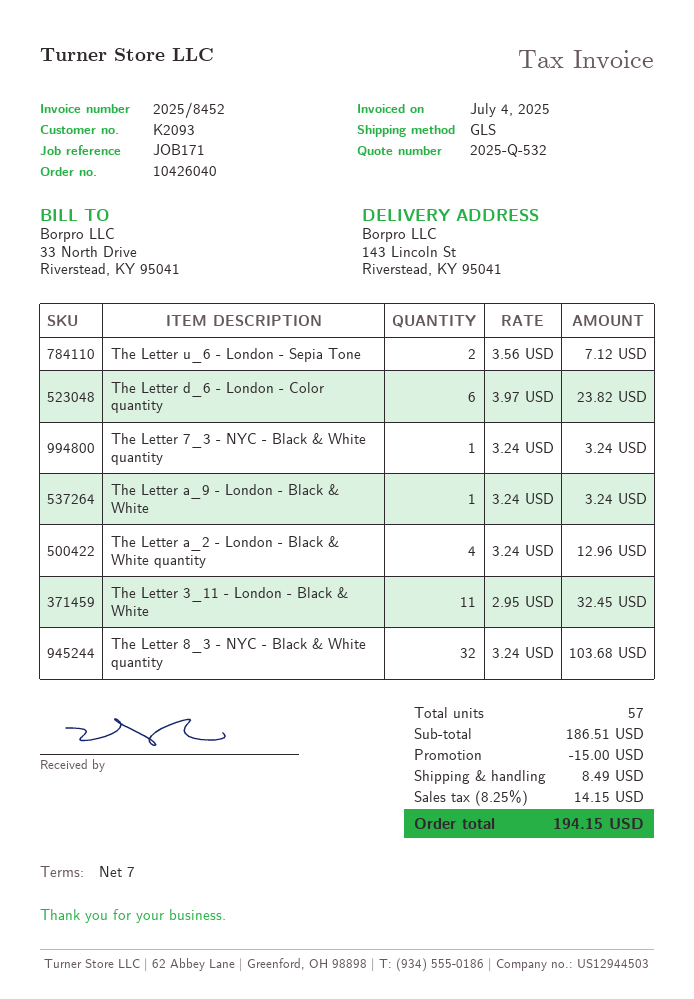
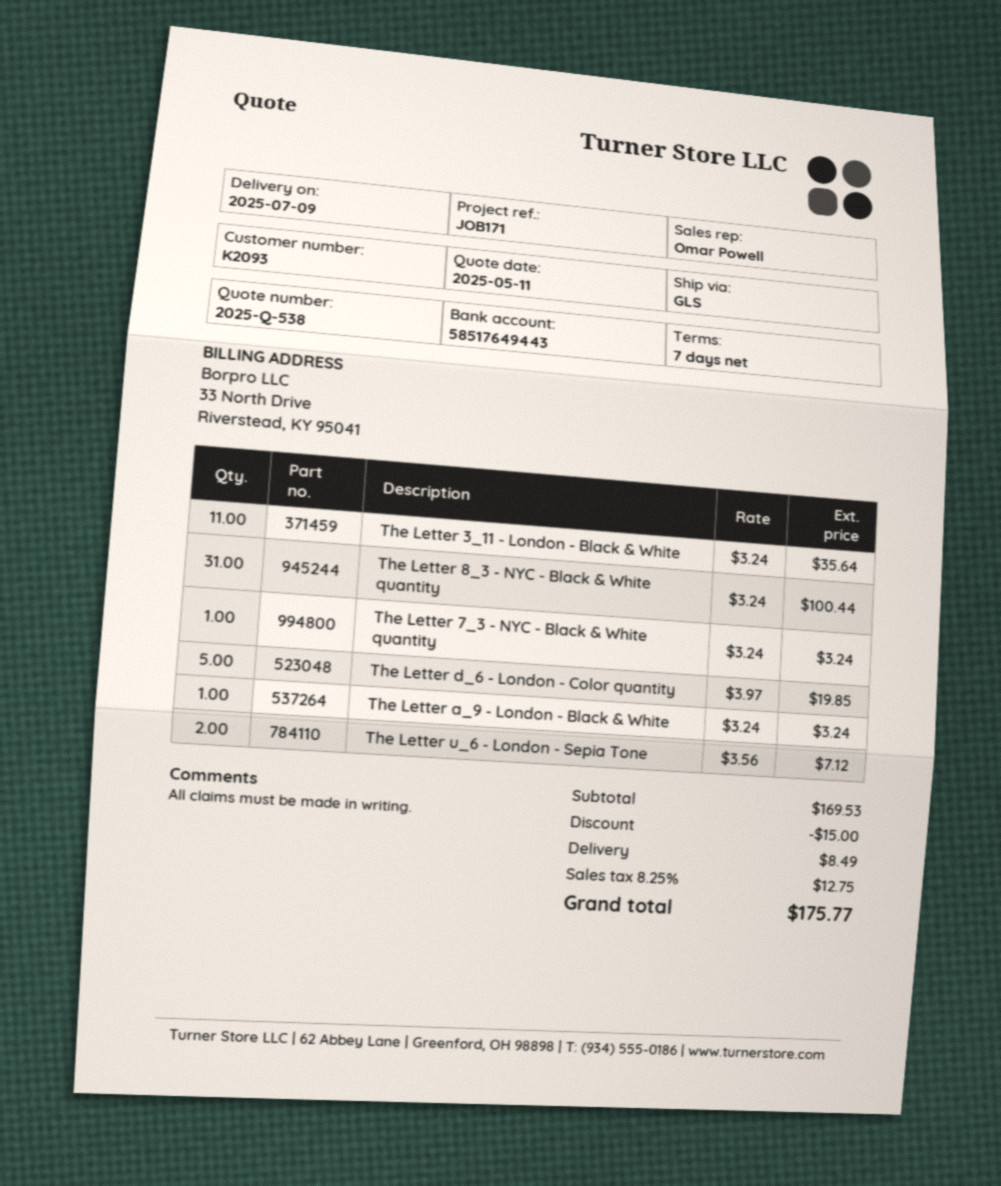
quote number: 2025-Q-532 -> 2025-Q-538
The Letter d_6 - London - Color quantity: 6 x 3.97 = 23.82 -> 5 x 3.97 = 19.85
The Letter a_2 - London - Black & White quantity: 4 x 3.24 = 12.96 -> none
The Letter 3_11 - London - Black & White: 11 x 2.95 = 32.45 -> 11 x 3.24 = 35.64
The Letter 8_3 - NYC - Black & White quantity: 32 x 3.24 = 103.68 -> 31 x 3.24 = 100.44
subtotal: 186.51 -> 169.53
tax: 8.25% = 14.15 -> 8.25% = 12.75
total: 194.15 -> 175.77

